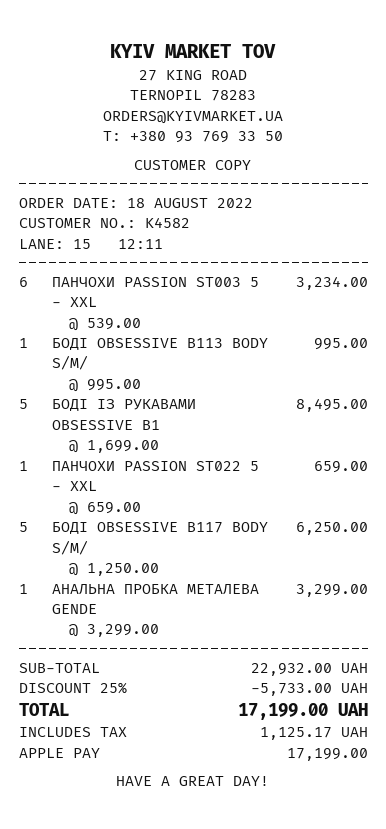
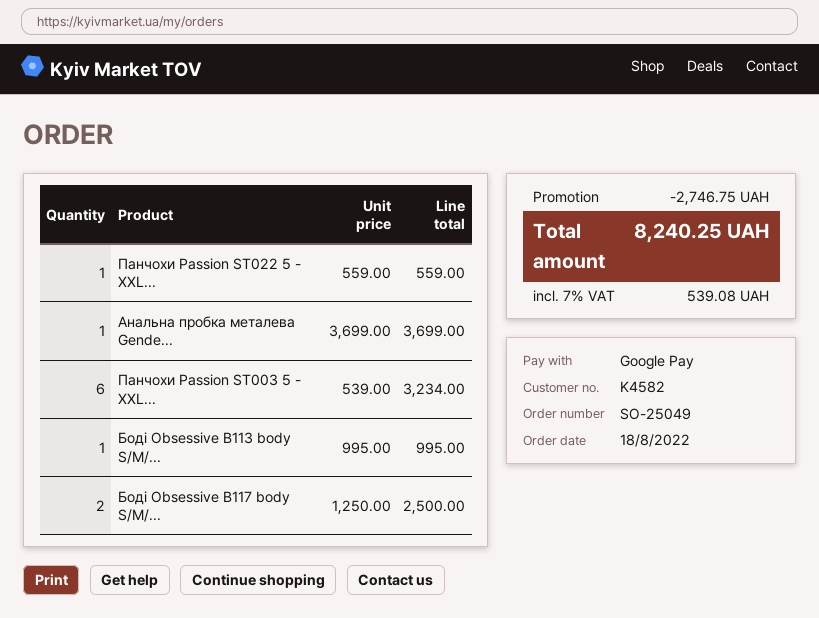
payment method: Apple Pay -> Google Pay
БОДІ ІЗ РУКАВАМИ OBSESSIVE B1: 5 x 1699.00 = 8495.00 -> none
ПАНЧОХИ PASSION ST022 5 - XXL: 1 x 659.00 = 659.00 -> 1 x 559.00 = 559.00
БОДІ OBSESSIVE B117 BODY S/M/: 5 x 1250.00 = 6250.00 -> 2 x 1250.00 = 2500.00
АНАЛЬНА ПРОБКА МЕТАЛЕВА GENDE: 1 x 3299.00 = 3299.00 -> 1 x 3699.00 = 3699.00
discount: 5733.00 -> 2746.75
tax: 1125.17 -> 539.08
total: 17199.00 -> 8240.25

